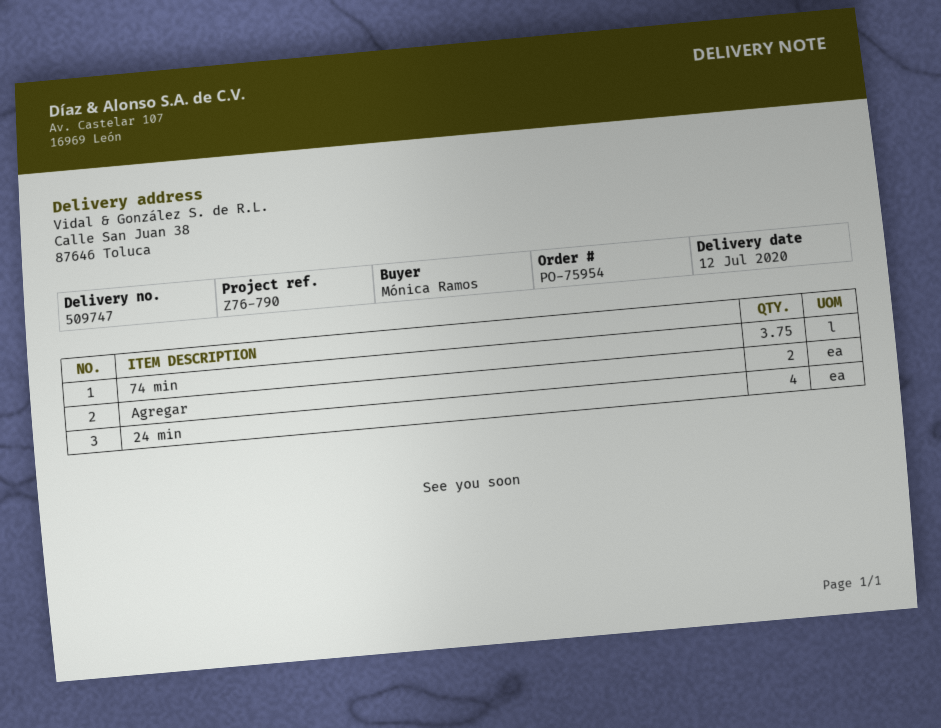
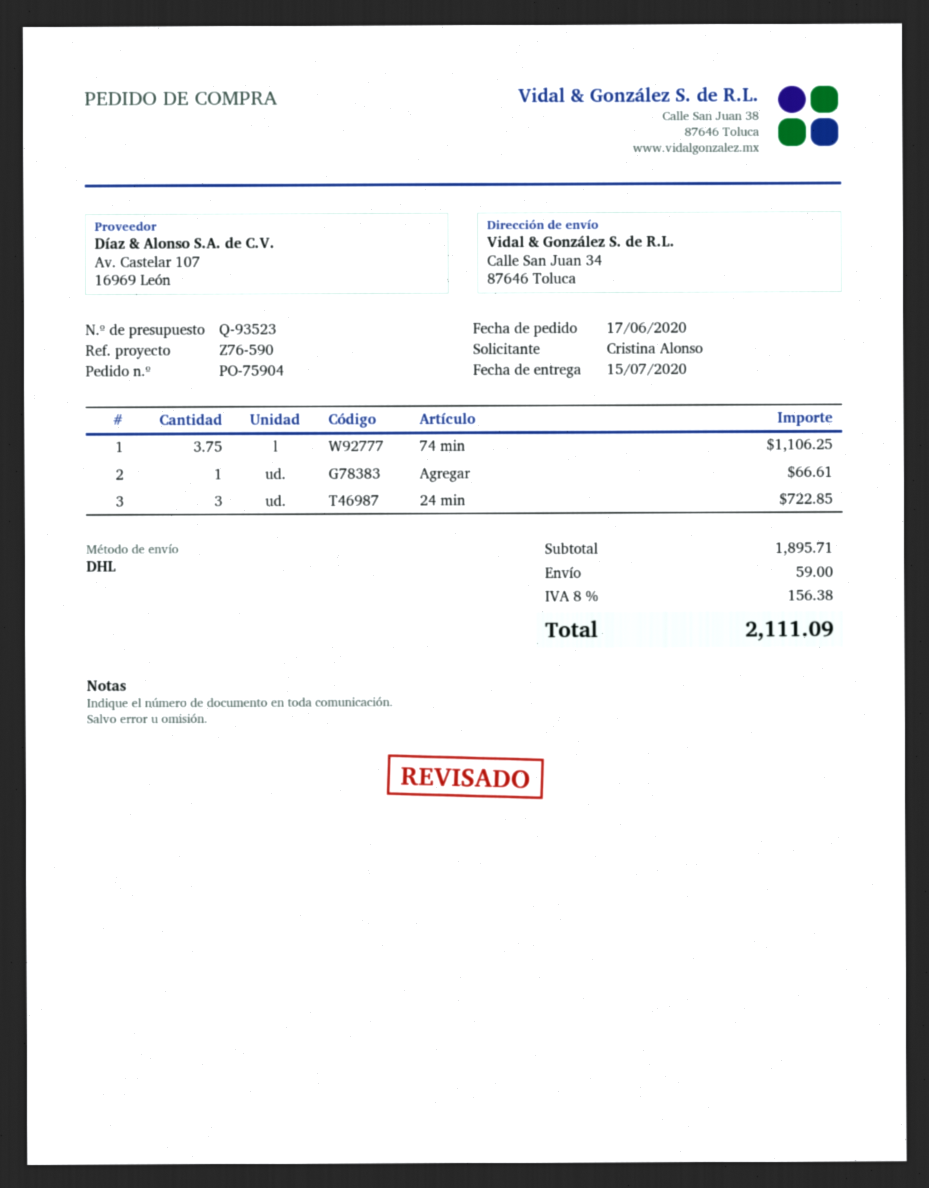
order number: PO-75954 -> PO-75904
delivery date: 2020-07-12 -> 2020-07-15
reference: Z76-790 -> Z76-590
ordered by: Mónica Ramos -> Cristina Alonso
ship to: Calle San Juan 38, 87646 Toluca -> Calle San Juan 34, 87646 Toluca
Agregar: 2 -> 1
24 min: 4 -> 3

